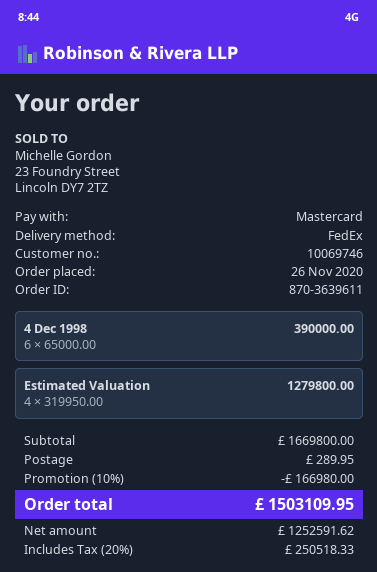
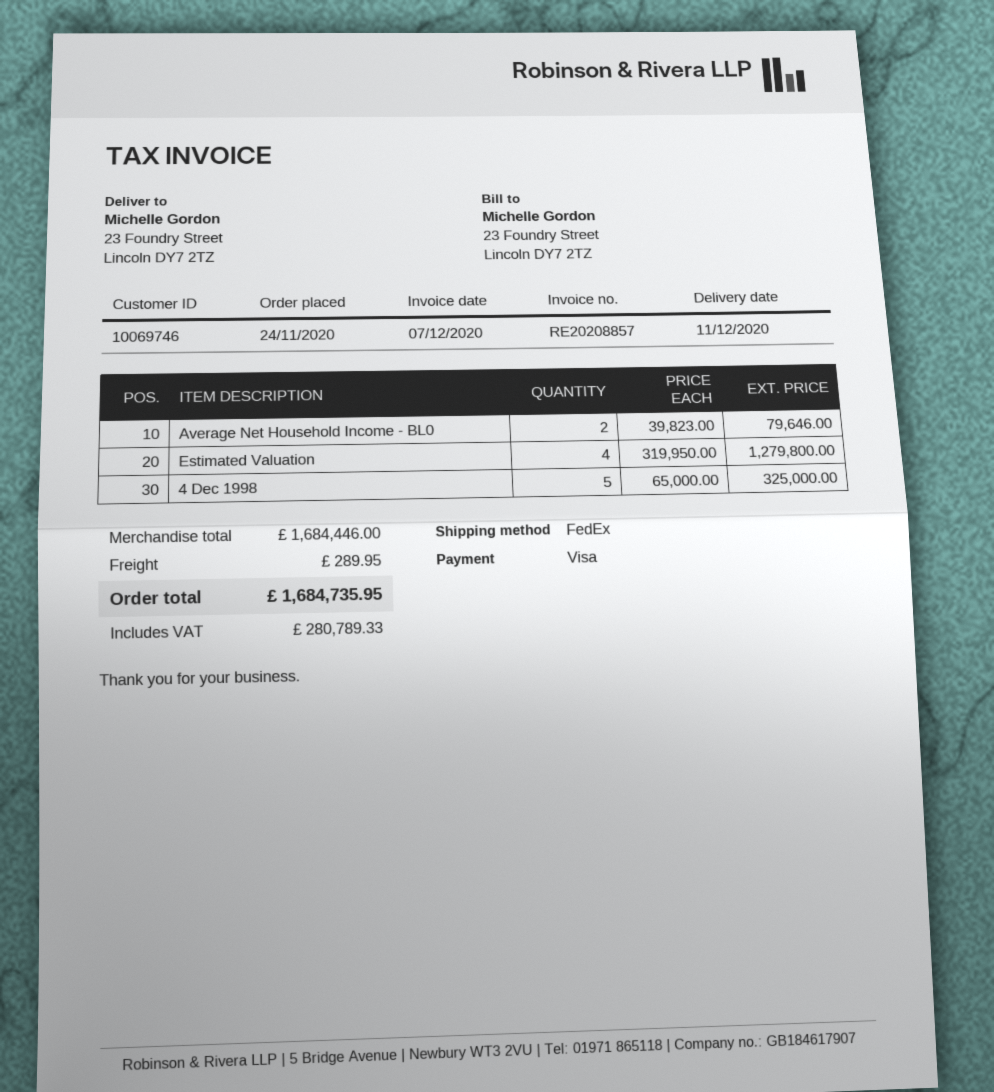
order date: 2020-11-26 -> 2020-11-24
payment method: Mastercard -> Visa
4 Dec 1998: 6 x 65000.00 = 390000.00 -> 5 x 65000.00 = 325000.00
Average Net Household Income - BL0: none -> 2 x 39823.00 = 79646.00
subtotal: 1669800.00 -> 1684446.00
discount: 10% = 166980.00 -> none
tax: 250518.33 -> 280789.33
total: 1503109.95 -> 1684735.95

